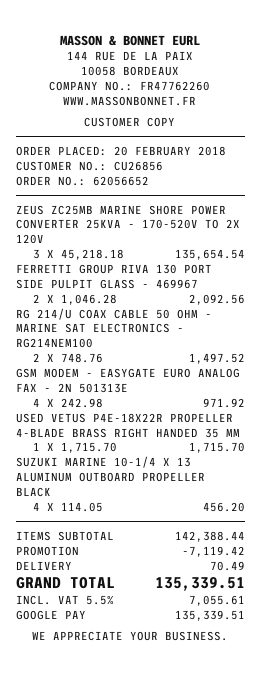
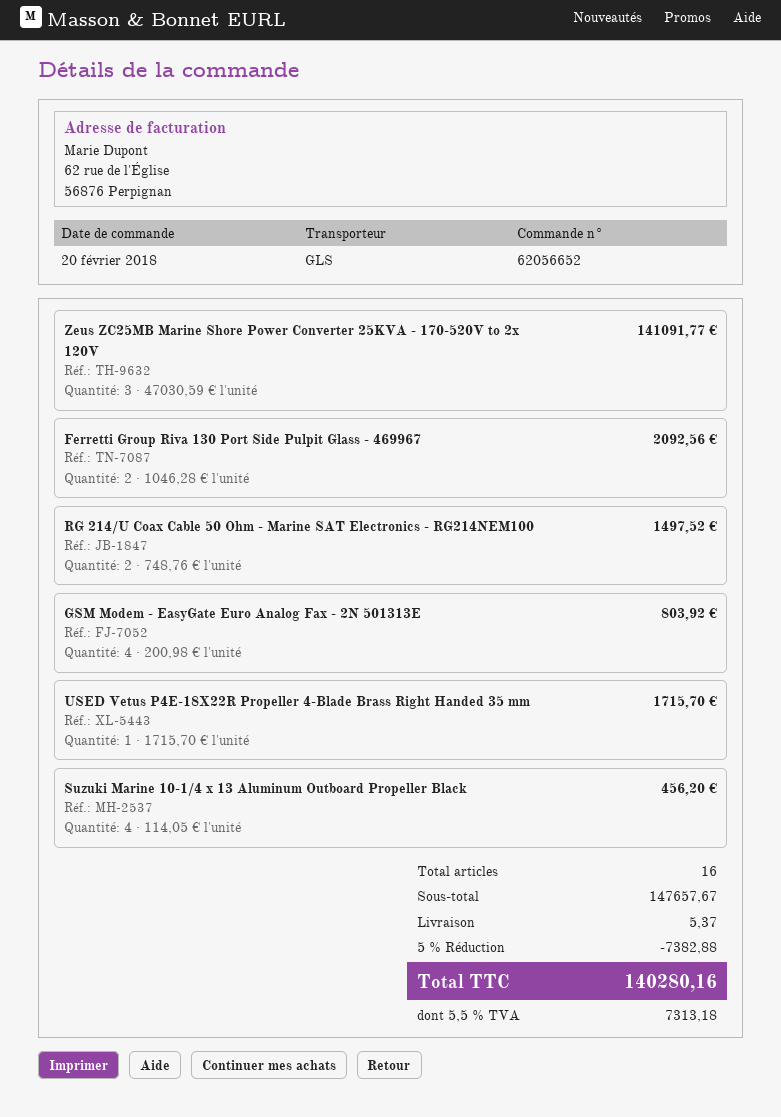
ZEUS ZC25MB MARINE SHORE POWER CONVERTER 25KVA - 170-520V TO 2X 120V: 3 x 45218.18 = 135654.54 -> 3 x 47030.59 = 141091.77
GSM MODEM - EASYGATE EURO ANALOG FAX - 2N 501313E: 4 x 242.98 = 971.92 -> 4 x 200.98 = 803.92
subtotal: 142388.44 -> 147657.67
discount: 7119.42 -> 7382.88
shipping: 70.49 -> 5.37
tax: 5.5% = 7055.61 -> 5.5% = 7313.18
total: 135339.51 -> 140280.16

